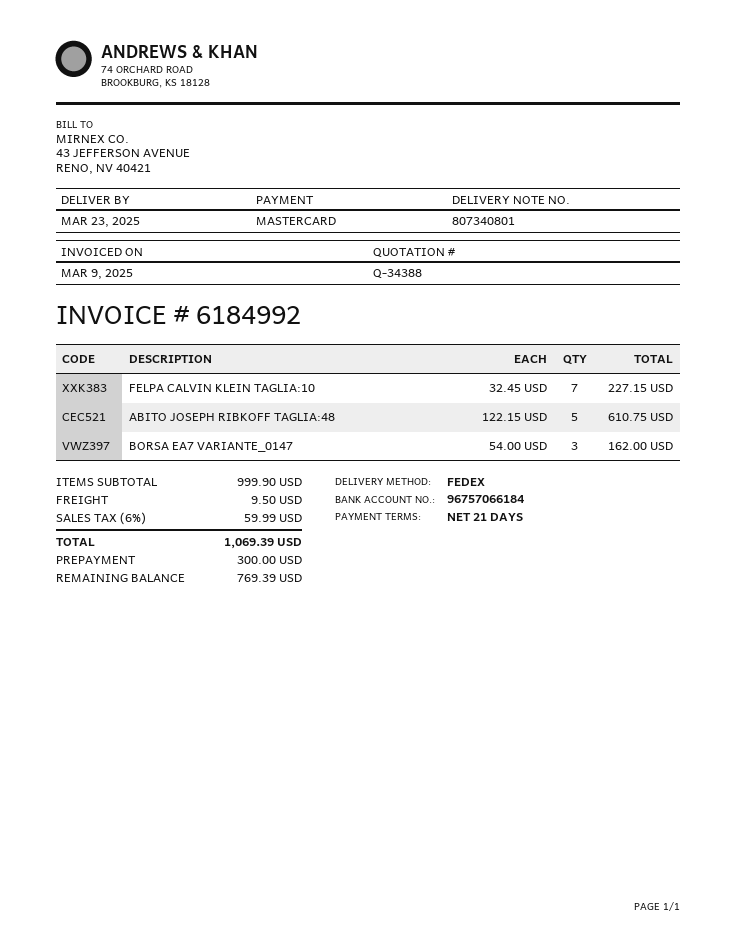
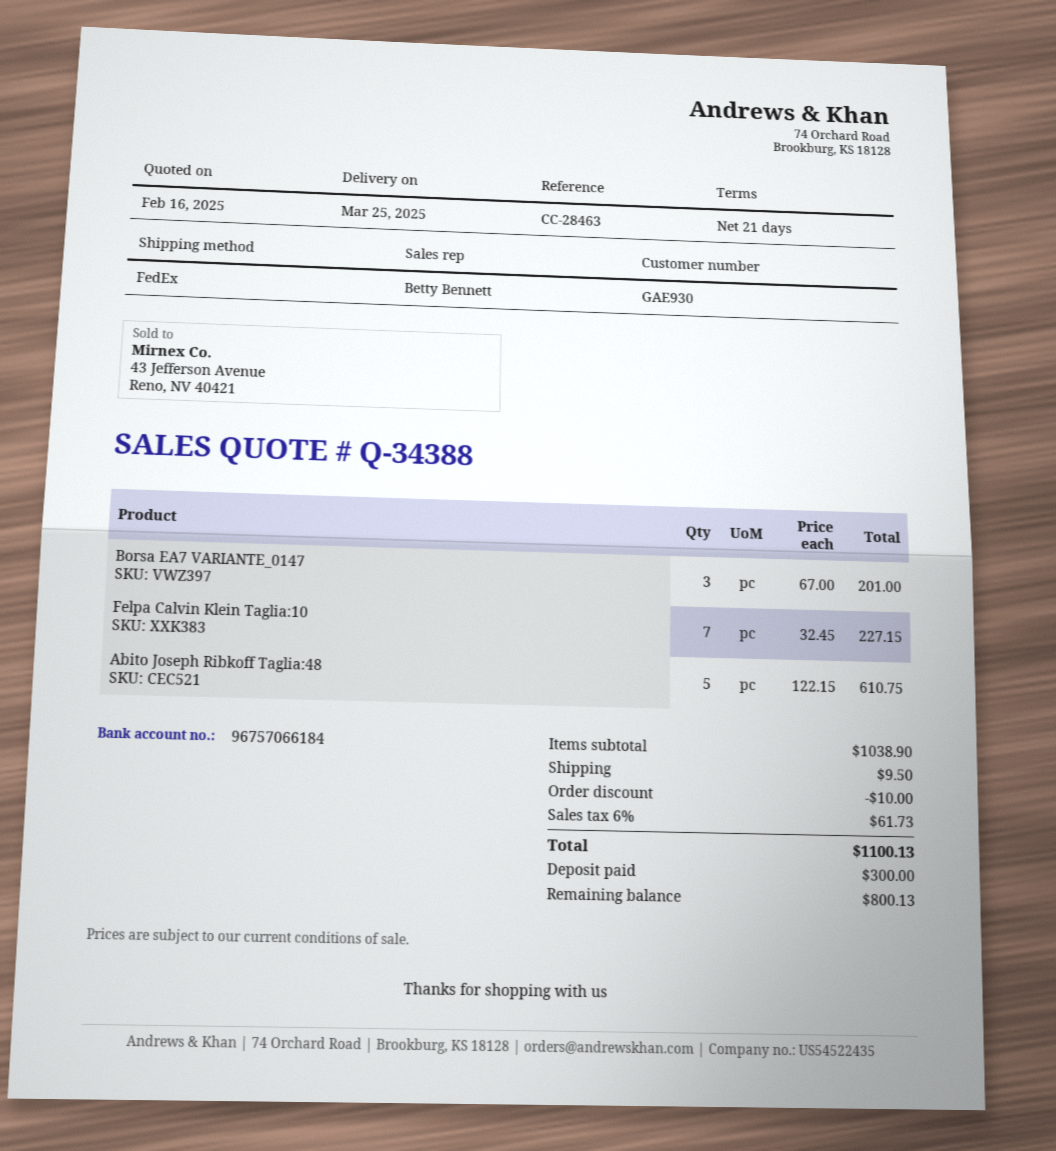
delivery date: 2025-03-23 -> 2025-03-25
BORSA EA7 VARIANTE_0147: 3 x 54.00 = 162.00 -> 3 x 67.00 = 201.00
subtotal: 999.90 -> 1038.90
discount: none -> 10.00
tax: 6% = 59.99 -> 6% = 61.73
total: 1069.39 -> 1100.13
balance: 769.39 -> 800.13

